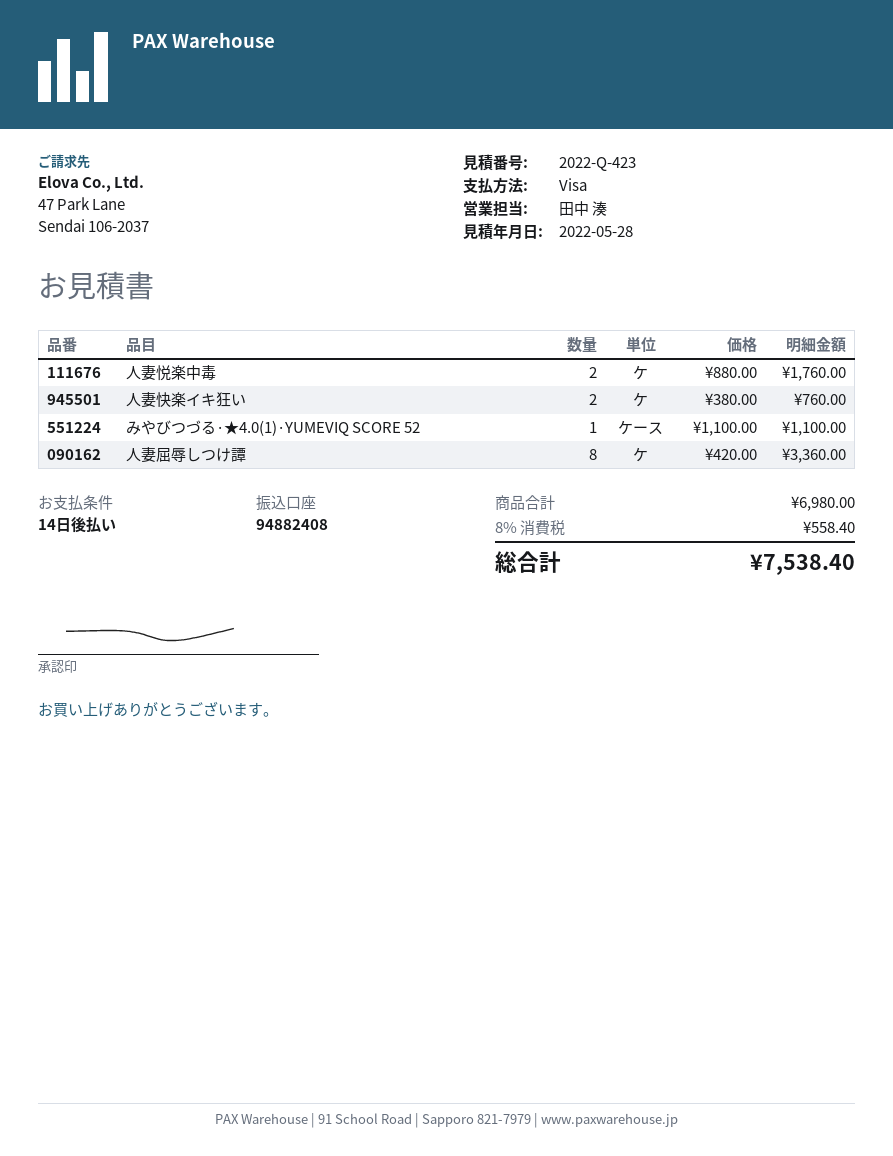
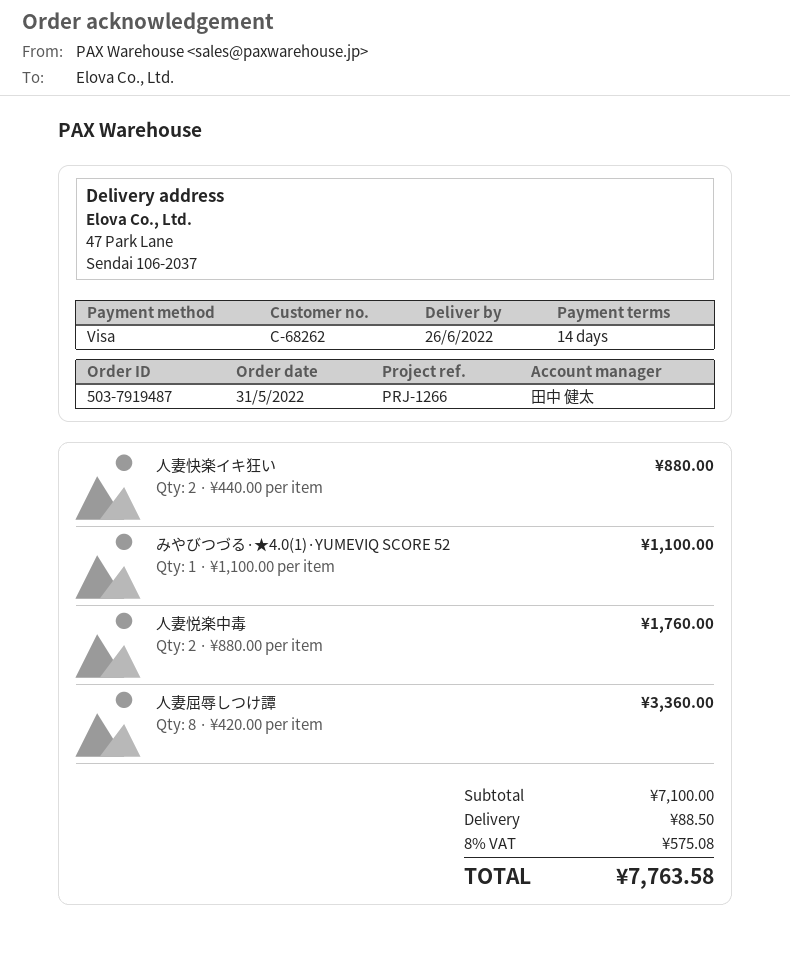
sales rep: 田中 湊 -> 田中 健太
人妻快楽イキ狂い: 2 x 380.00 = 760.00 -> 2 x 440.00 = 880.00
subtotal: 6980.00 -> 7100.00
shipping: none -> 88.50
tax: 8% = 558.40 -> 8% = 575.08
total: 7538.40 -> 7763.58

